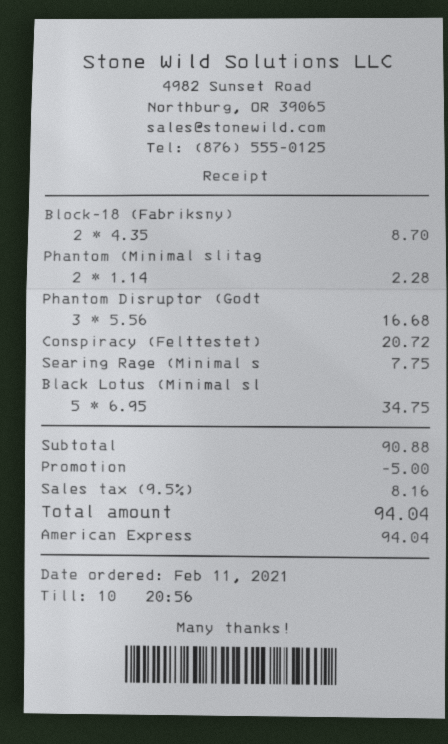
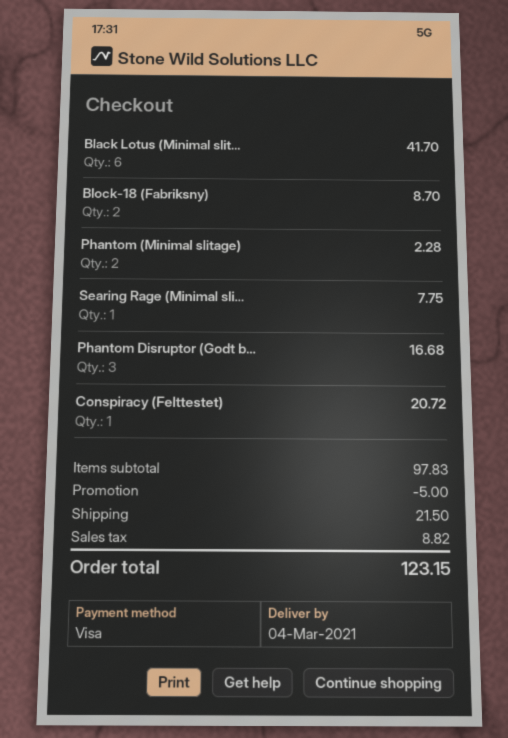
payment method: American Express -> Visa
Black Lotus (Minimal sl: 5 for 34.75 -> 6 for 41.70
subtotal: 90.88 -> 97.83
shipping: none -> 21.50
tax: 8.16 -> 8.82
total: 94.04 -> 123.15

